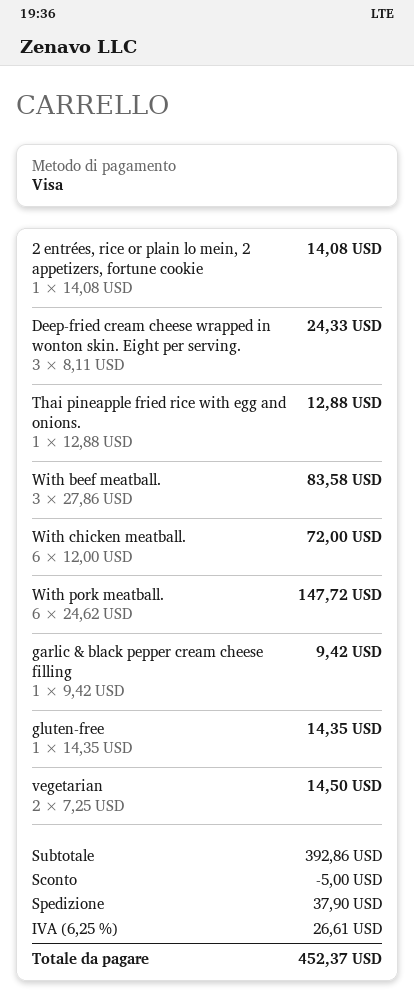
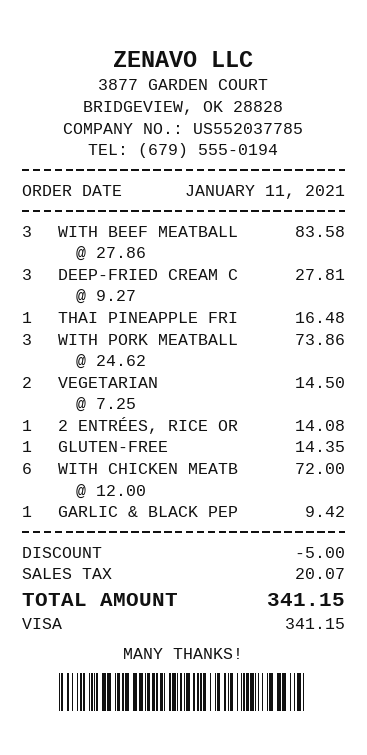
Deep-fried cream cheese wrapped in wonton skin. Eight per serving.: 3 x 8.11 = 24.33 -> 3 x 9.27 = 27.81
Thai pineapple fried rice with egg and onions.: 1 x 12.88 = 12.88 -> 1 x 16.48 = 16.48
With pork meatball.: 6 x 24.62 = 147.72 -> 3 x 24.62 = 73.86
shipping: 37.90 -> none
tax: 26.61 -> 20.07
total: 452.37 -> 341.15

